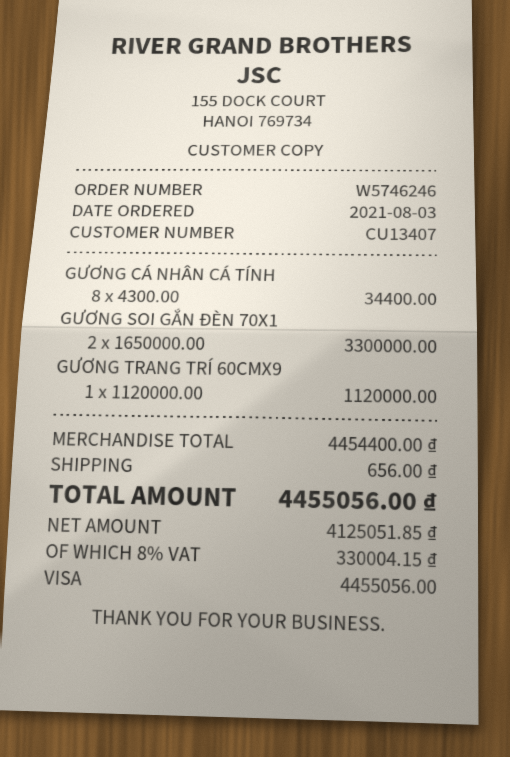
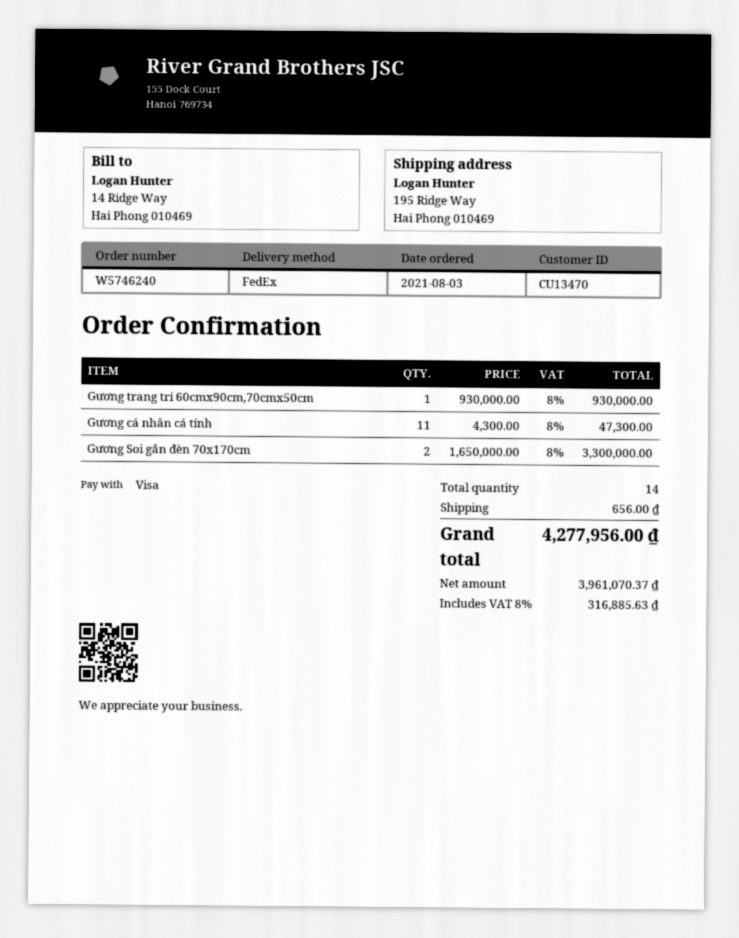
order number: W5746246 -> W5746240
customer number: CU13407 -> CU13470
GƯƠNG CÁ NHÂN CÁ TÍNH: 8 x 4300.00 = 34400.00 -> 11 x 4300.00 = 47300.00
GƯƠNG TRANG TRÍ 60CMX9: 1 x 1120000.00 = 1120000.00 -> 1 x 930000.00 = 930000.00
net: 4125051.85 -> 3961070.37
tax: 8% = 330004.15 -> 8% = 316885.63
total: 4455056.00 -> 4277956.00

